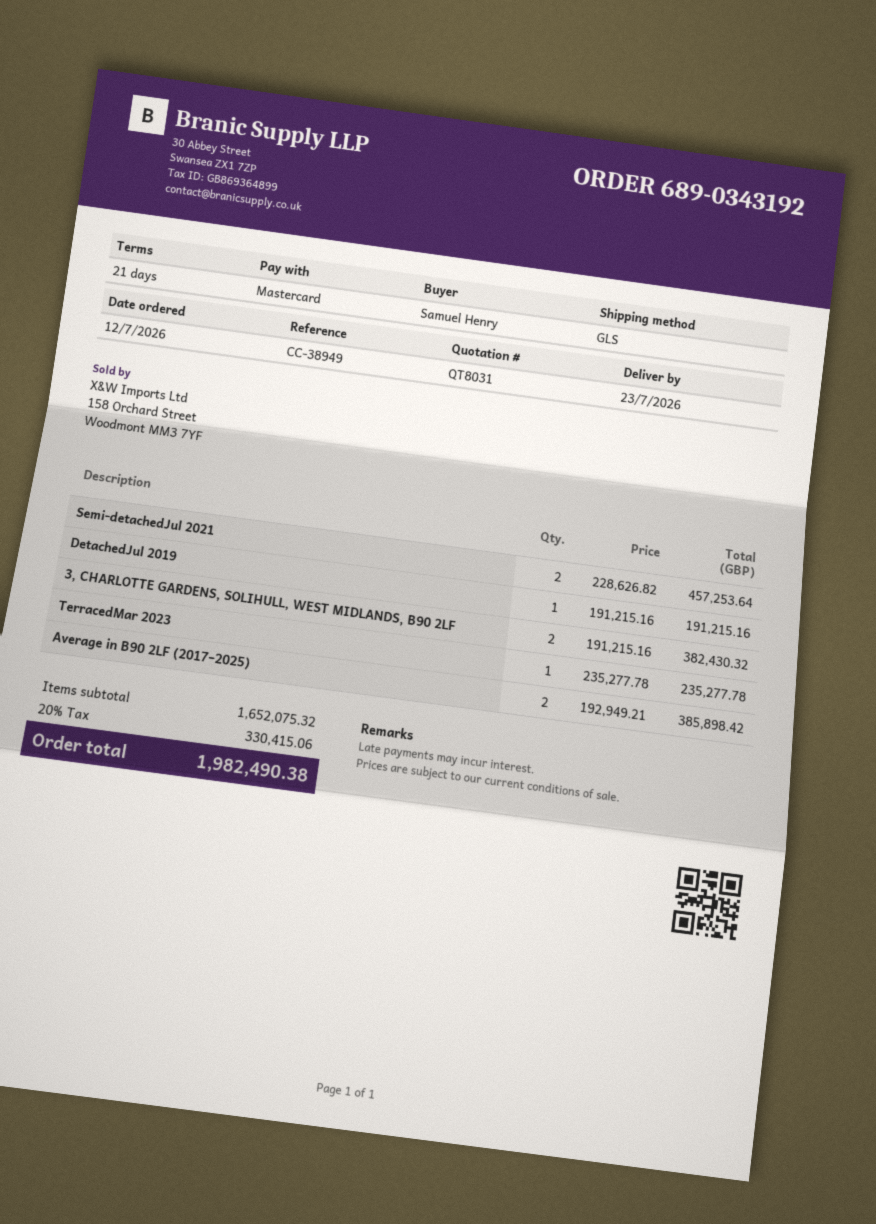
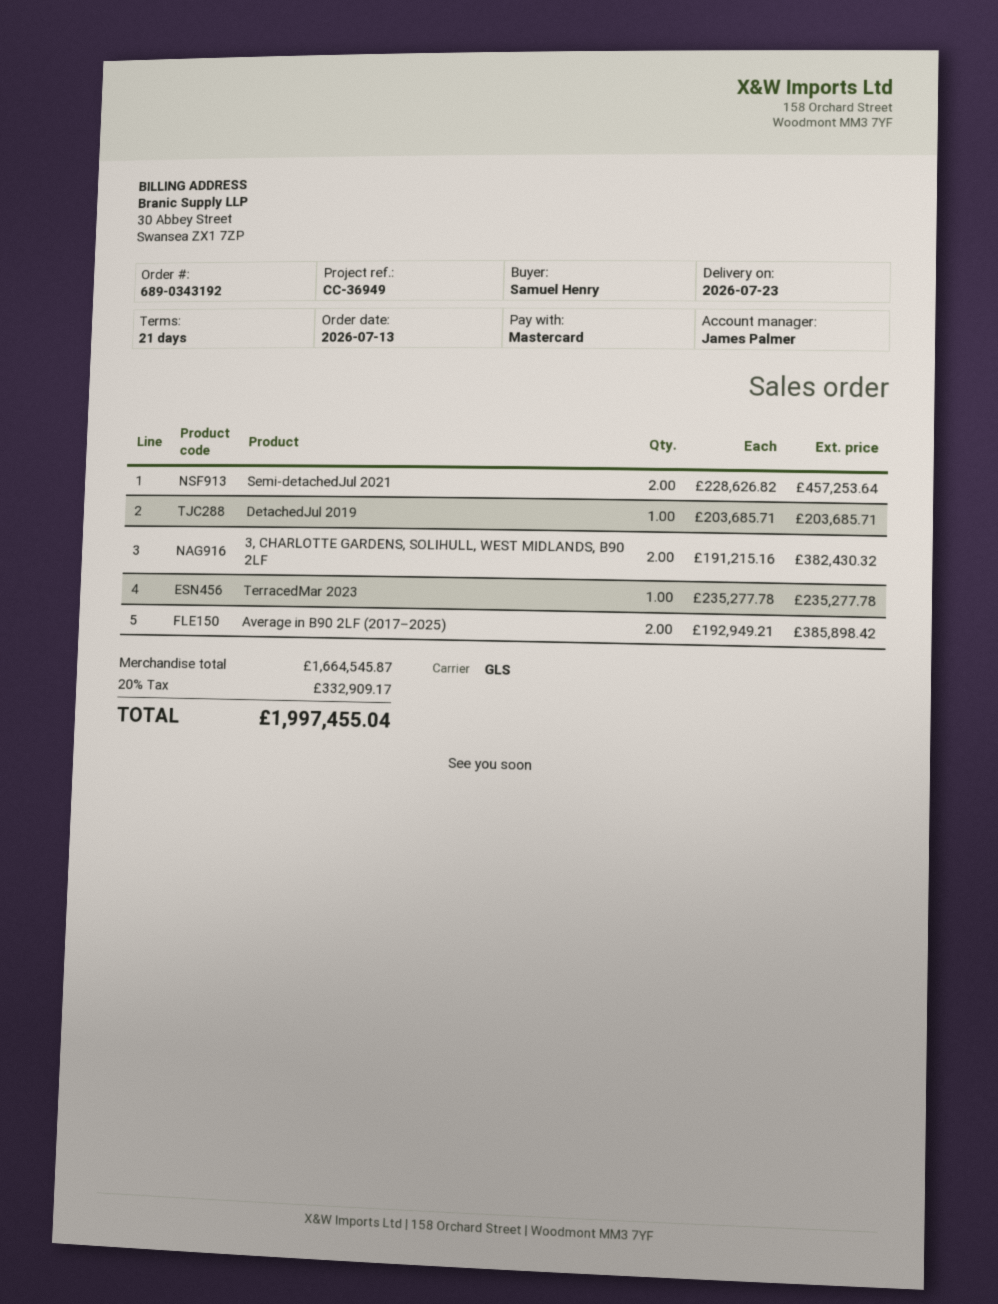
order date: 2026-07-12 -> 2026-07-13
reference: CC-38949 -> CC-36949
DetachedJul 2019: 1 x 191215.16 = 191215.16 -> 1 x 203685.71 = 203685.71
subtotal: 1652075.32 -> 1664545.87
tax: 20% = 330415.06 -> 20% = 332909.17
total: 1982490.38 -> 1997455.04

